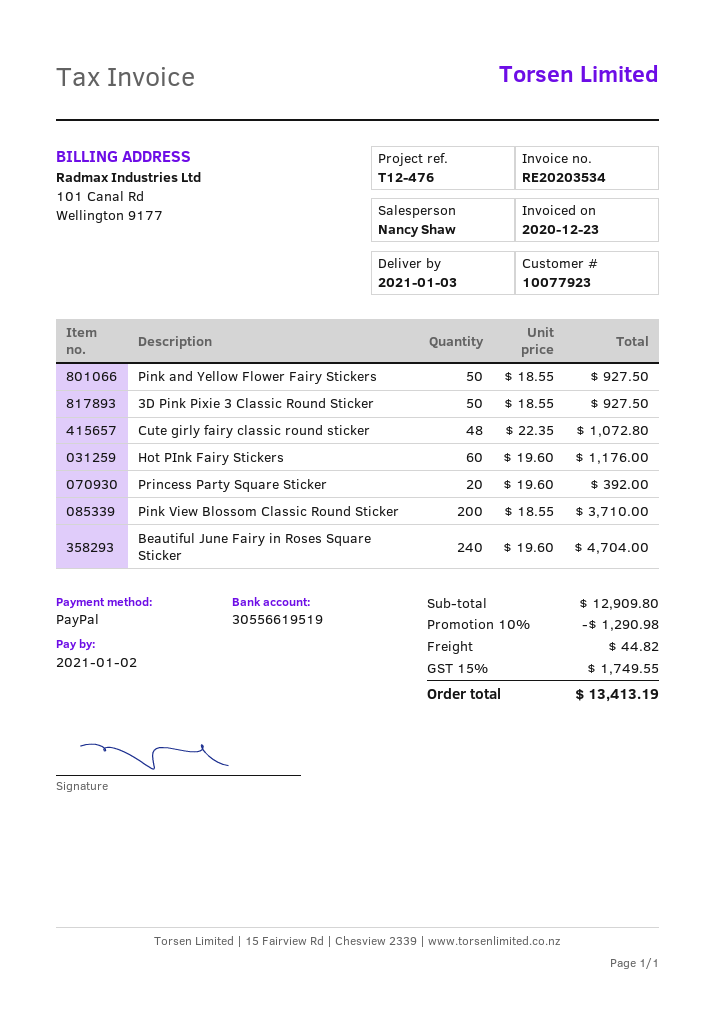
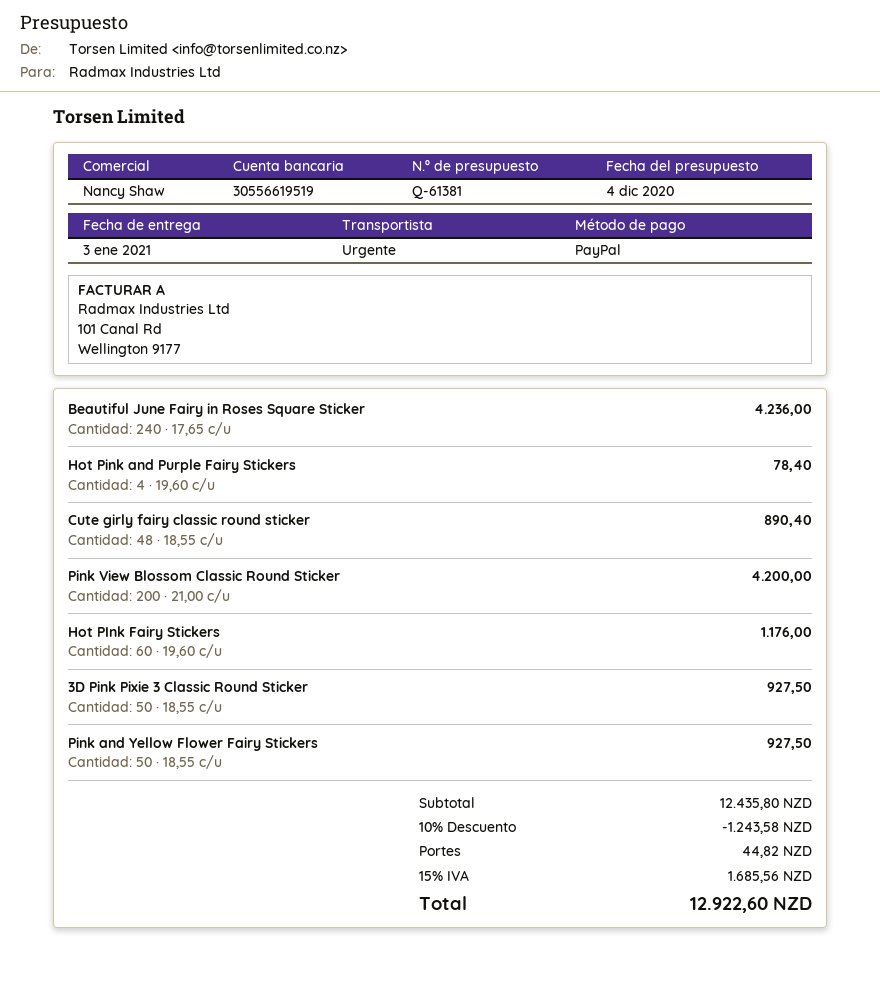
Cute girly fairy classic round sticker: 48 x 22.35 = 1072.80 -> 48 x 18.55 = 890.40
Princess Party Square Sticker: 20 x 19.60 = 392.00 -> none
Pink View Blossom Classic Round Sticker: 200 x 18.55 = 3710.00 -> 200 x 21.00 = 4200.00
Beautiful June Fairy in Roses Square Sticker: 240 x 19.60 = 4704.00 -> 240 x 17.65 = 4236.00
Hot Pink and Purple Fairy Stickers: none -> 4 x 19.60 = 78.40
subtotal: 12909.80 -> 12435.80
discount: 10% = 1290.98 -> 10% = 1243.58
tax: 15% = 1749.55 -> 15% = 1685.56
total: 13413.19 -> 12922.60

